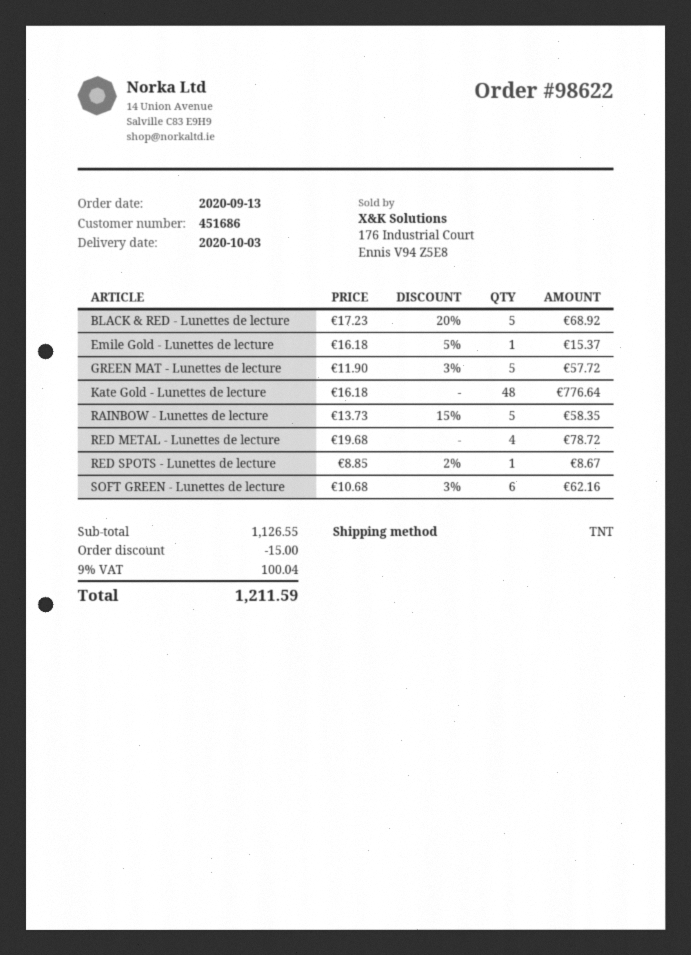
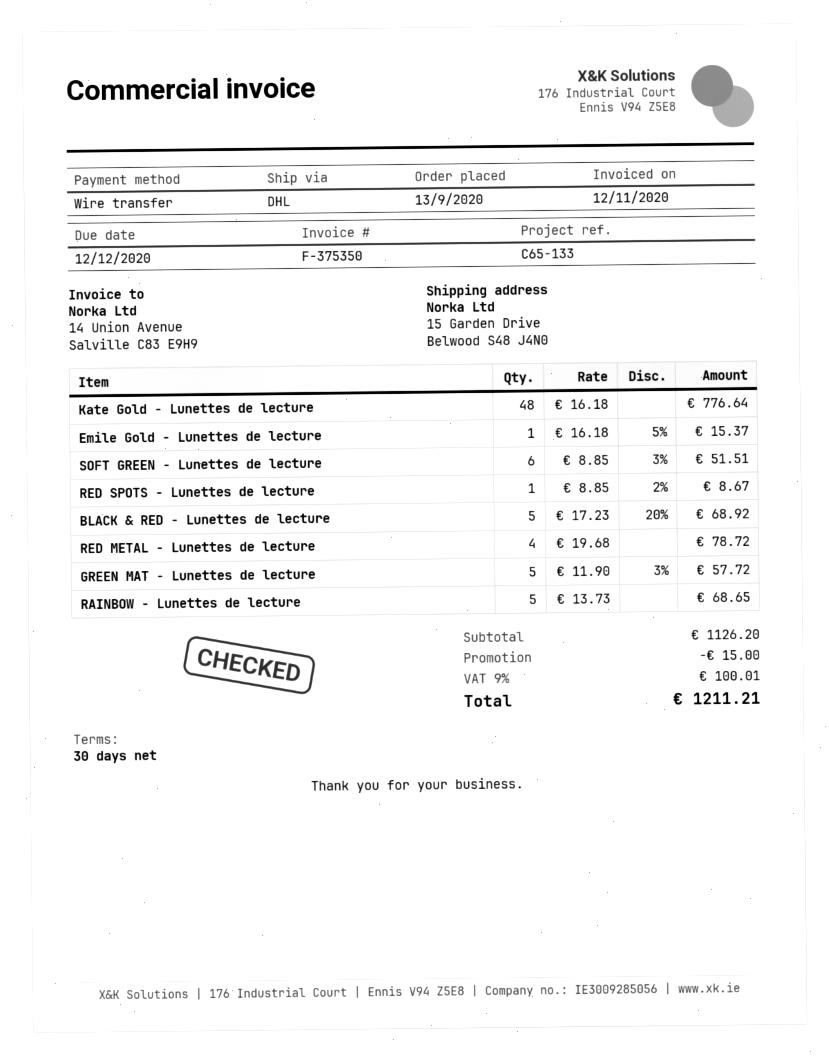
shipping method: TNT -> DHL
RAINBOW - Lunettes de lecture: 5 x 13.73 - 15% = 58.35 -> 5 x 13.73 = 68.65
SOFT GREEN - Lunettes de lecture: 6 x 10.68 - 3% = 62.16 -> 6 x 8.85 - 3% = 51.51
subtotal: 1126.55 -> 1126.20
tax: 9% = 100.04 -> 9% = 100.01
total: 1211.59 -> 1211.21

